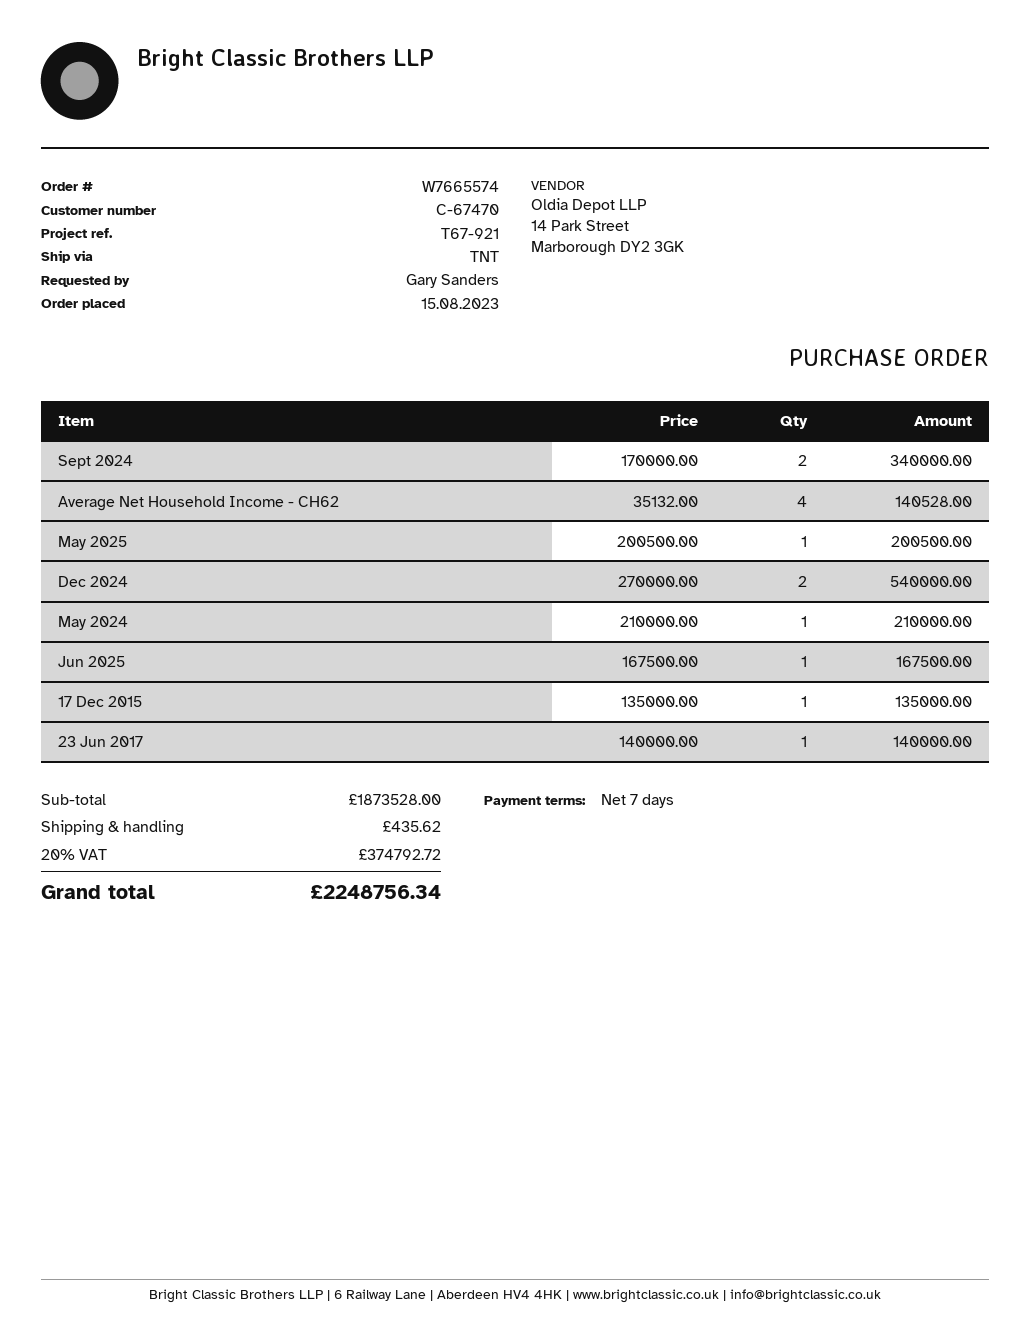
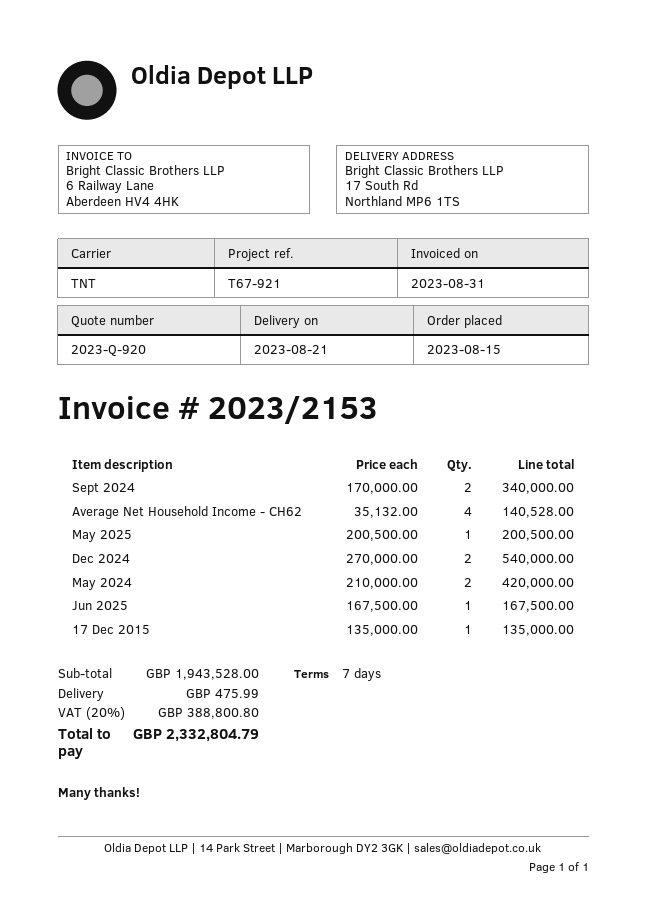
May 2024: 1 x 210000.00 = 210000.00 -> 2 x 210000.00 = 420000.00
23 Jun 2017: 1 x 140000.00 = 140000.00 -> none
subtotal: 1873528.00 -> 1943528.00
shipping: 435.62 -> 475.99
tax: 20% = 374792.72 -> 20% = 388800.80
total: 2248756.34 -> 2332804.79

